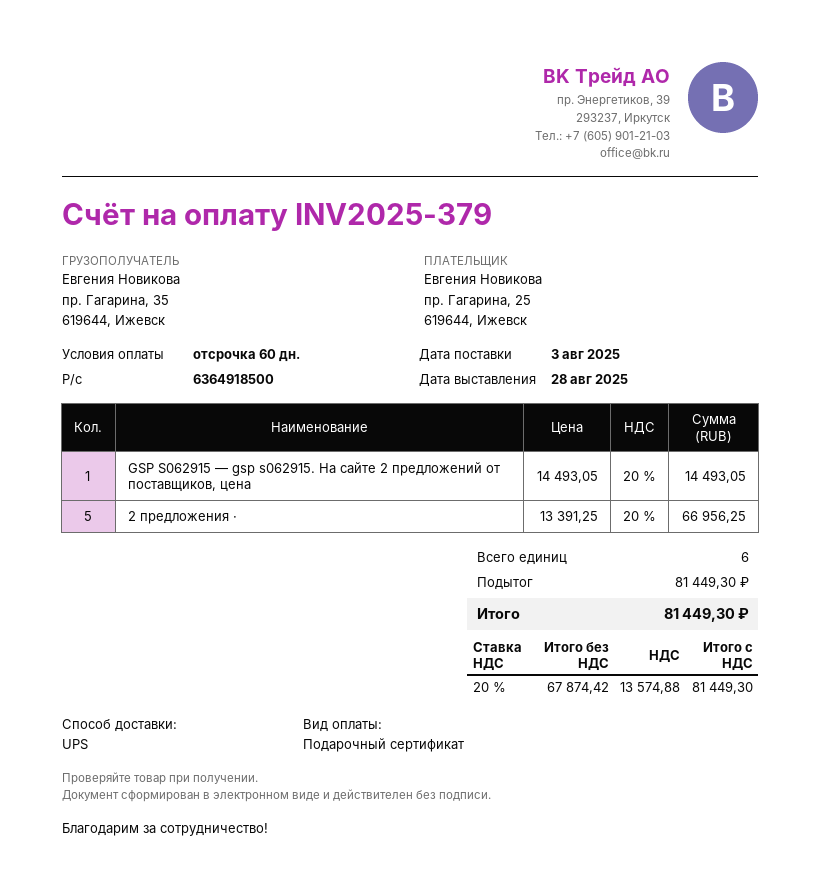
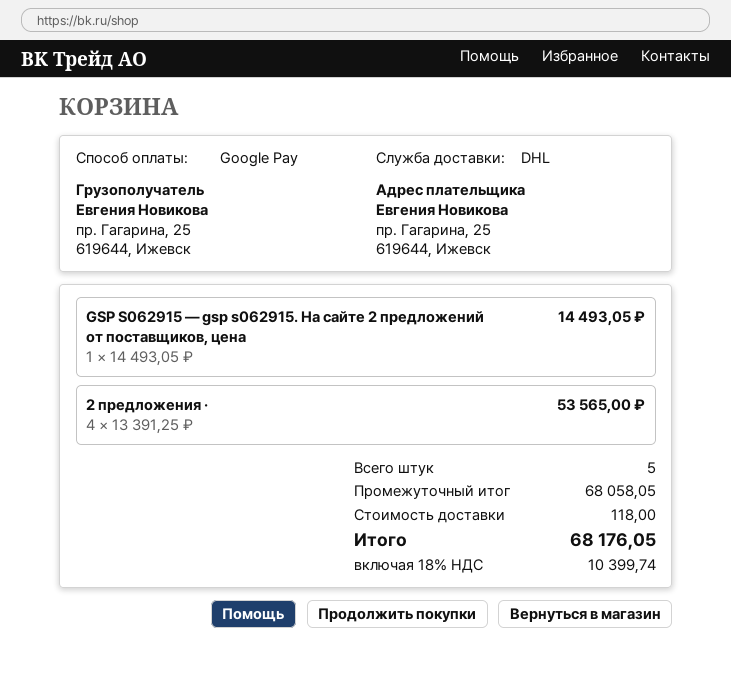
payment method: gift card -> Google Pay
shipping method: UPS -> DHL
ship to: пр. Гагарина, 35, 619644, Ижевск -> пр. Гагарина, 25, 619644, Ижевск
2 предложения ·: 5 x 13391.25 = 66956.25 -> 4 x 13391.25 = 53565.00
total quantity: 6 -> 5
subtotal: 81449.30 -> 68058.05
shipping: none -> 118.00
tax: 20% = 13574.88 -> 18% = 10399.74
total: 81449.30 -> 68176.05

